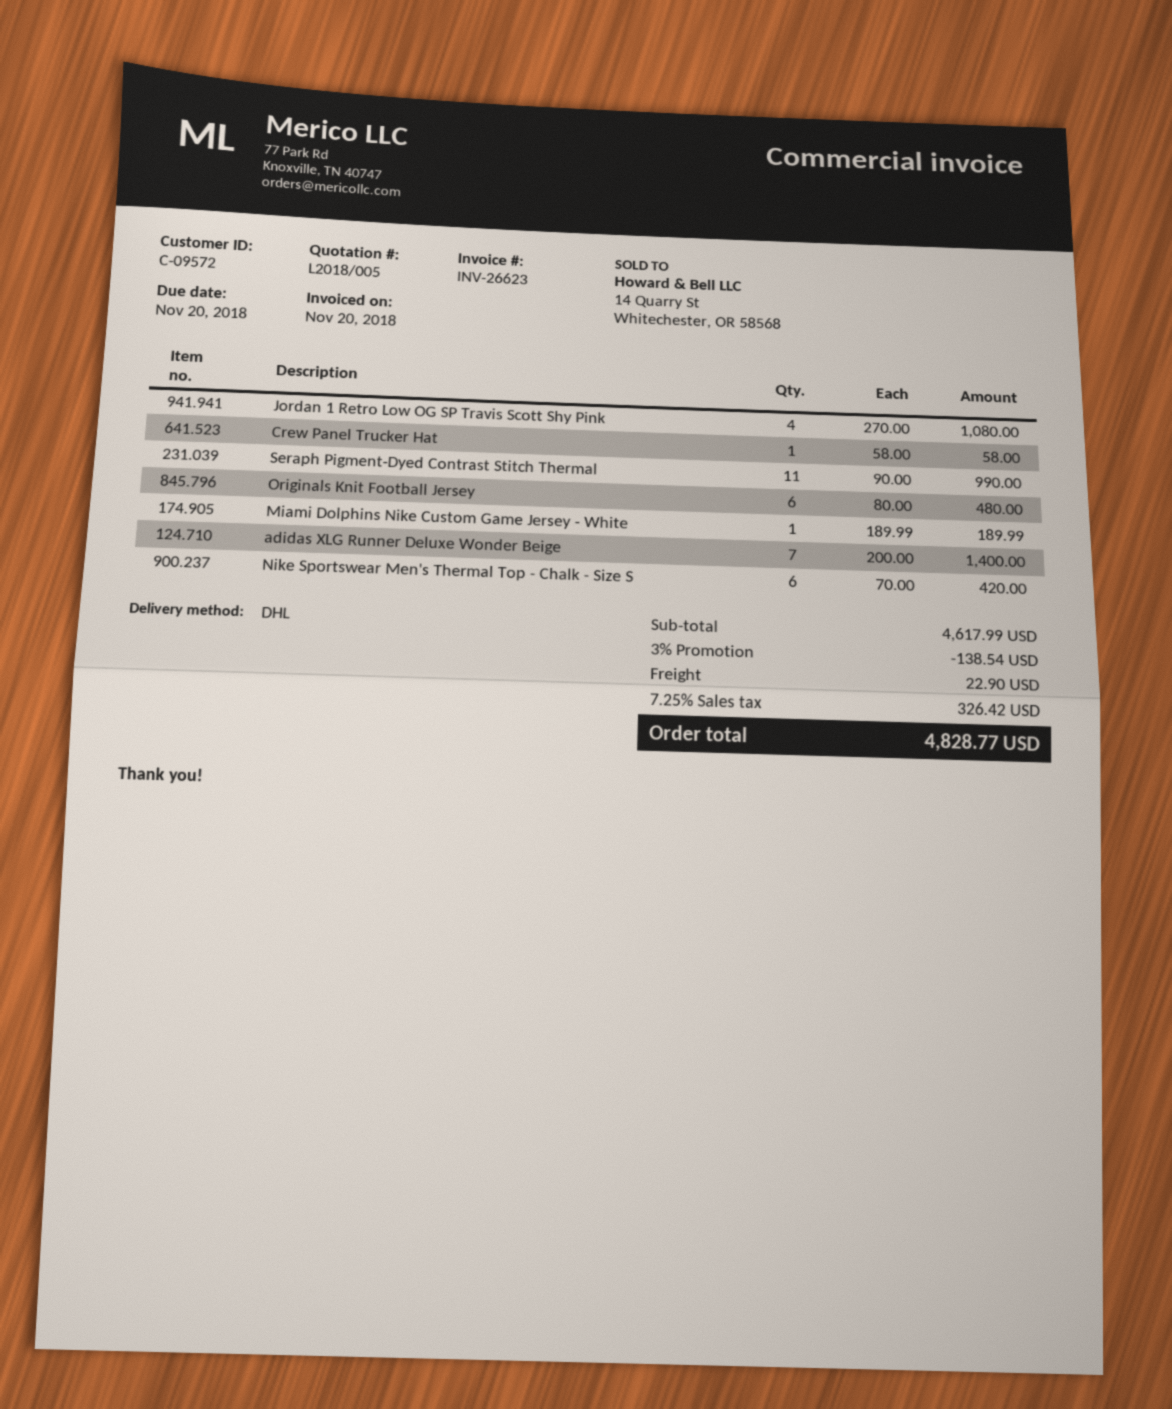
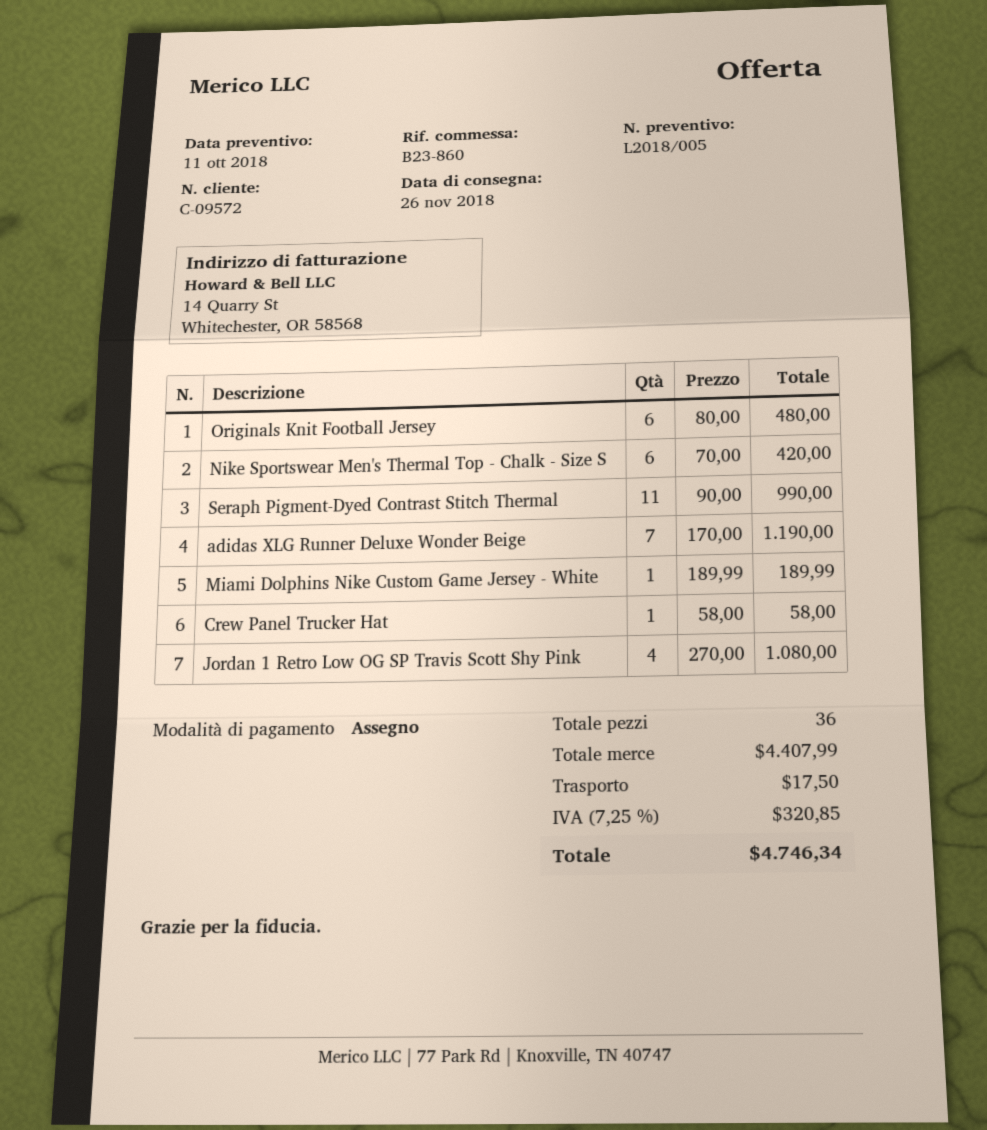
adidas XLG Runner Deluxe Wonder Beige: 7 x 200.00 = 1400.00 -> 7 x 170.00 = 1190.00
subtotal: 4617.99 -> 4407.99
discount: 3% = 138.54 -> none
shipping: 22.90 -> 17.50
tax: 7.25% = 326.42 -> 7.25% = 320.85
total: 4828.77 -> 4746.34

